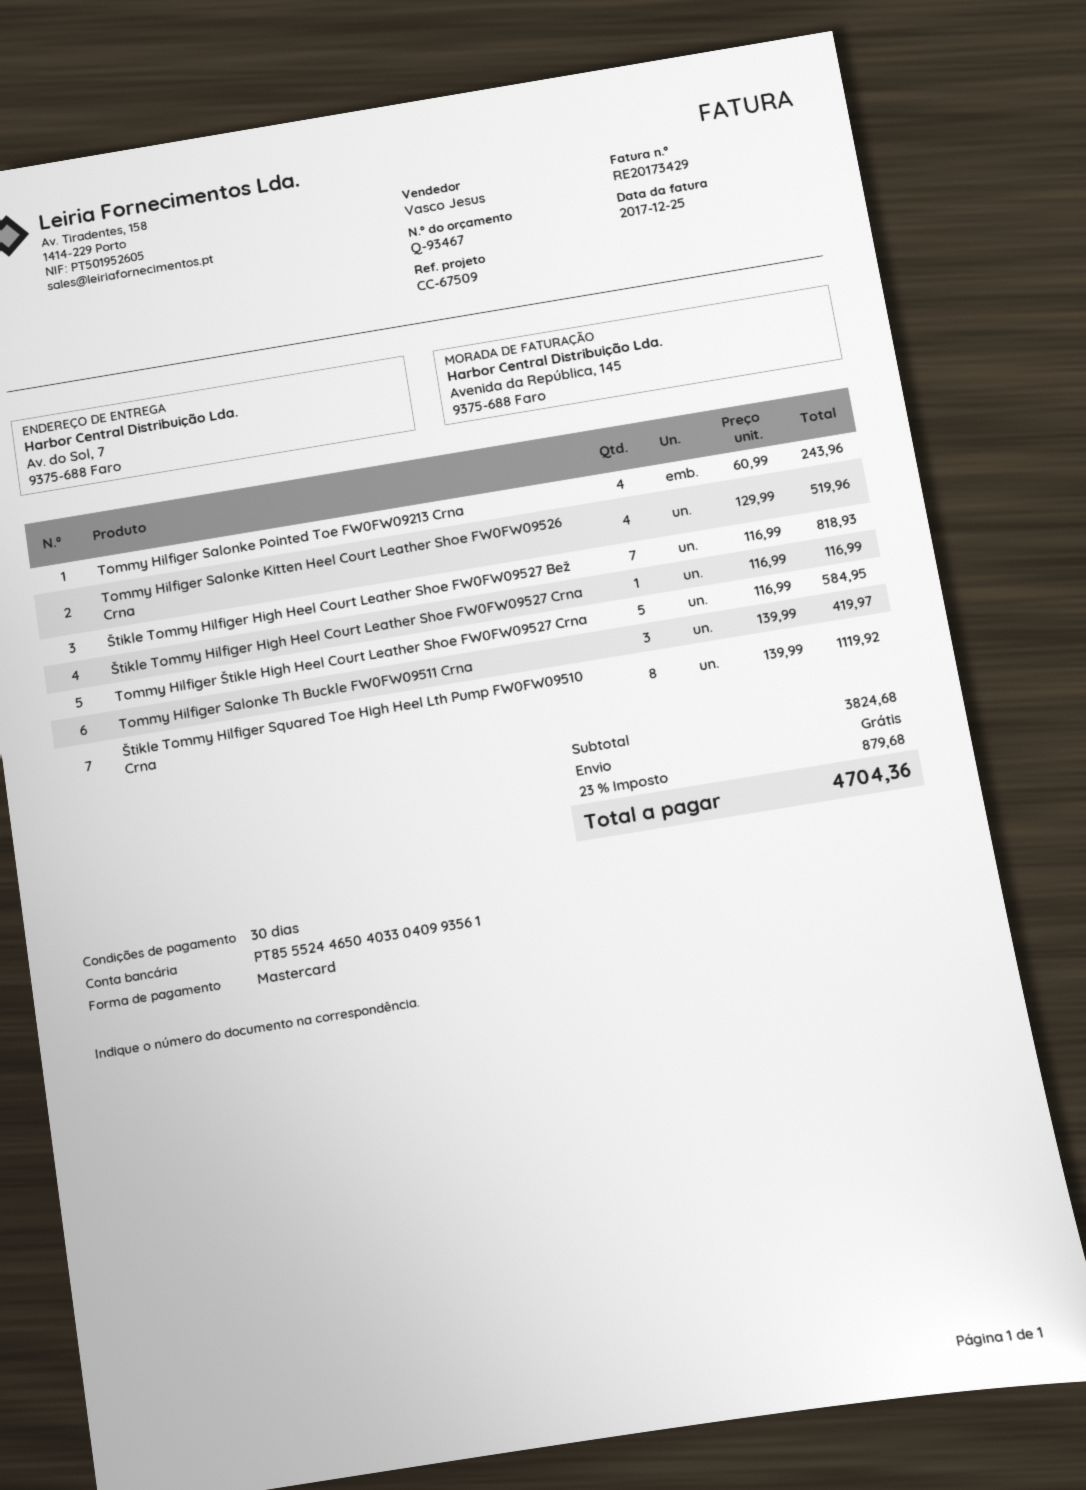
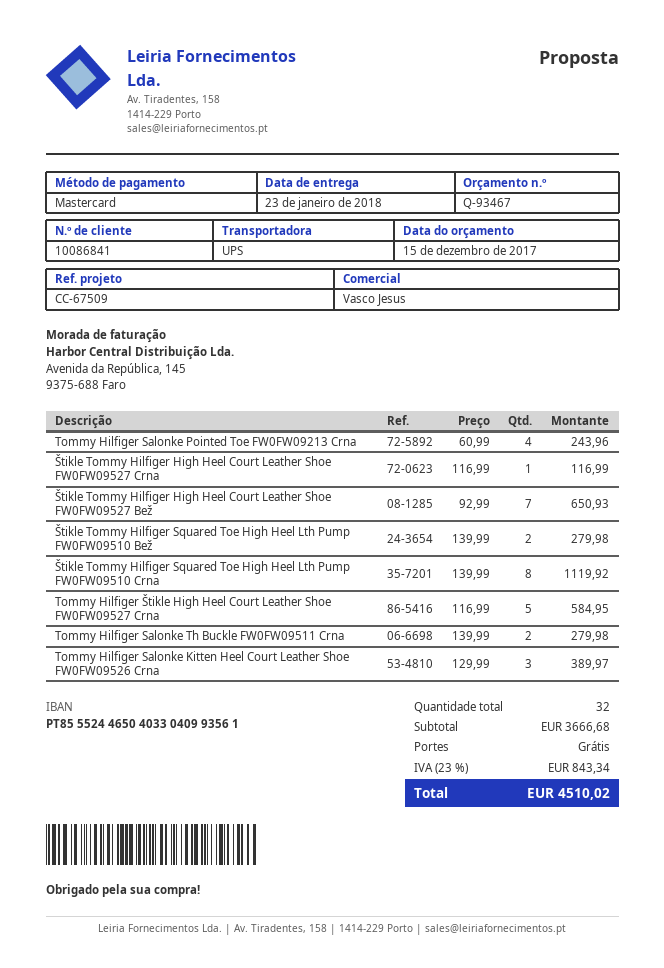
Tommy Hilfiger Salonke Kitten Heel Court Leather Shoe FW0FW09526 Crna: 4 x 129.99 = 519.96 -> 3 x 129.99 = 389.97
Štikle Tommy Hilfiger High Heel Court Leather Shoe FW0FW09527 Bež: 7 x 116.99 = 818.93 -> 7 x 92.99 = 650.93
Tommy Hilfiger Salonke Th Buckle FW0FW09511 Crna: 3 x 139.99 = 419.97 -> 2 x 139.99 = 279.98
Štikle Tommy Hilfiger Squared Toe High Heel Lth Pump FW0FW09510 Bež: none -> 2 x 139.99 = 279.98
subtotal: 3824.68 -> 3666.68
tax: 23% = 879.68 -> 23% = 843.34
total: 4704.36 -> 4510.02

